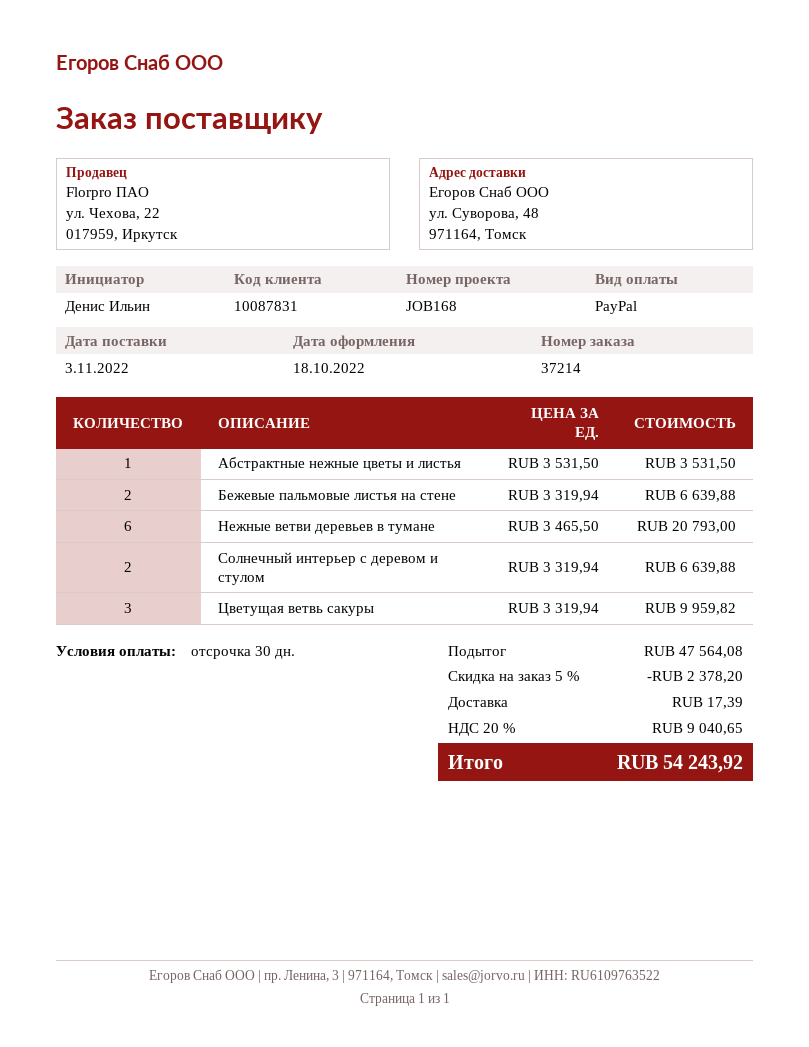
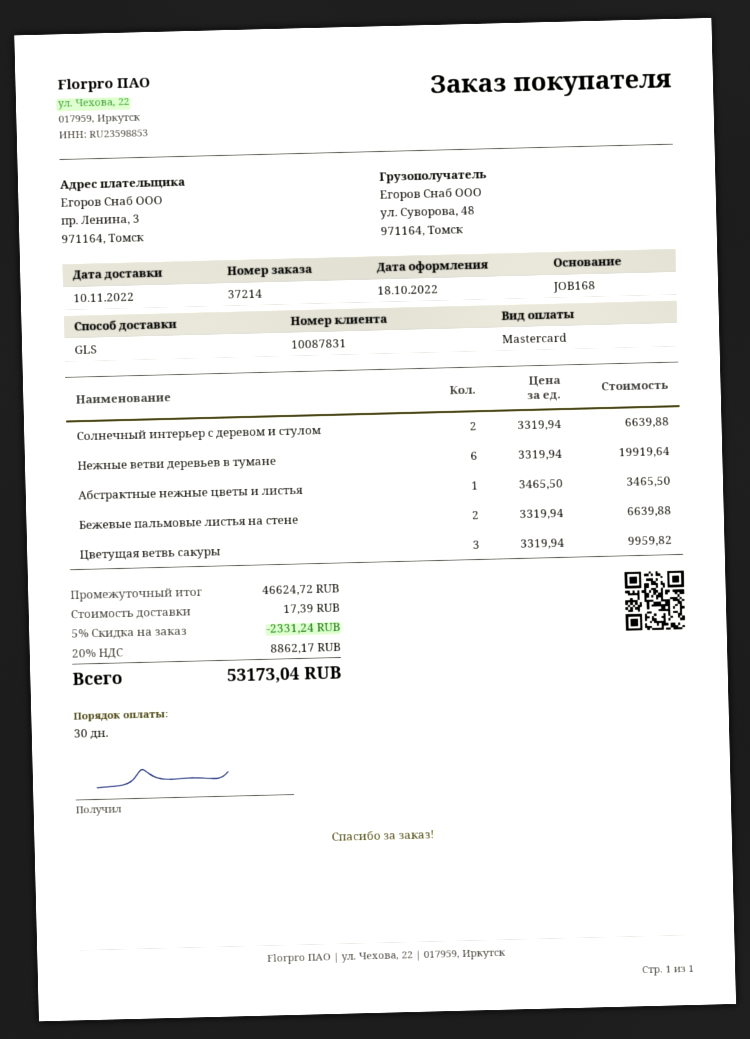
delivery date: 2022-11-03 -> 2022-11-10
payment method: PayPal -> Mastercard
Абстрактные нежные цветы и листья: 1 x 3531.50 = 3531.50 -> 1 x 3465.50 = 3465.50
Нежные ветви деревьев в тумане: 6 x 3465.50 = 20793.00 -> 6 x 3319.94 = 19919.64
subtotal: 47564.08 -> 46624.72
discount: 5% = 2378.20 -> 5% = 2331.24
tax: 20% = 9040.65 -> 20% = 8862.17
total: 54243.92 -> 53173.04

